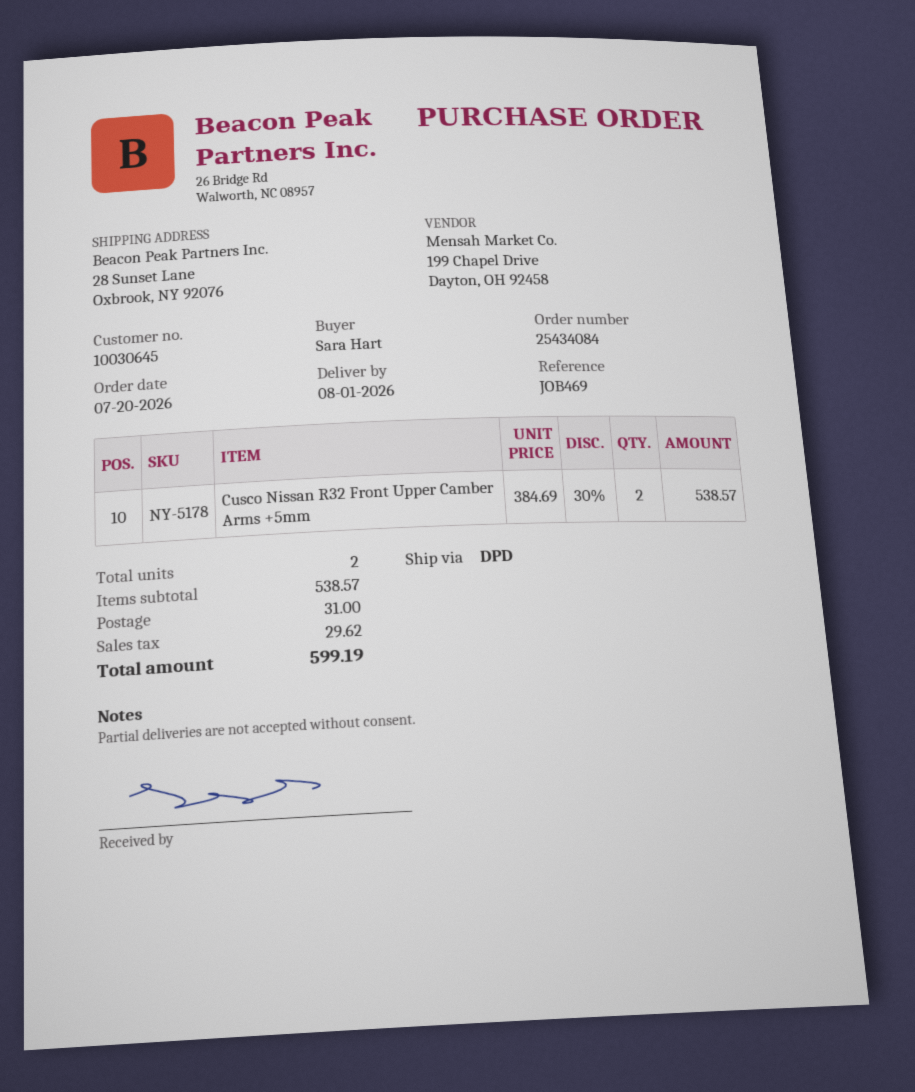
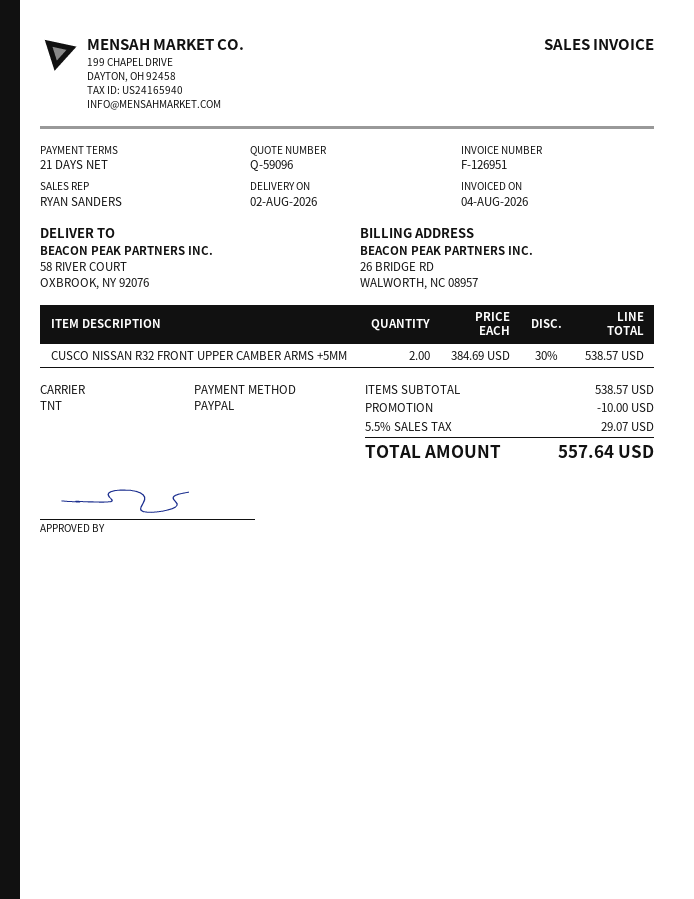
delivery date: 2026-08-01 -> 2026-08-02
shipping method: DPD -> TNT
ship to: 28 Sunset Lane, Oxbrook, NY 92076 -> 58 RIVER COURT, OXBROOK, NY 92076
discount: none -> 10.00
shipping: 31.00 -> none
tax: 29.62 -> 29.07
total: 599.19 -> 557.64

